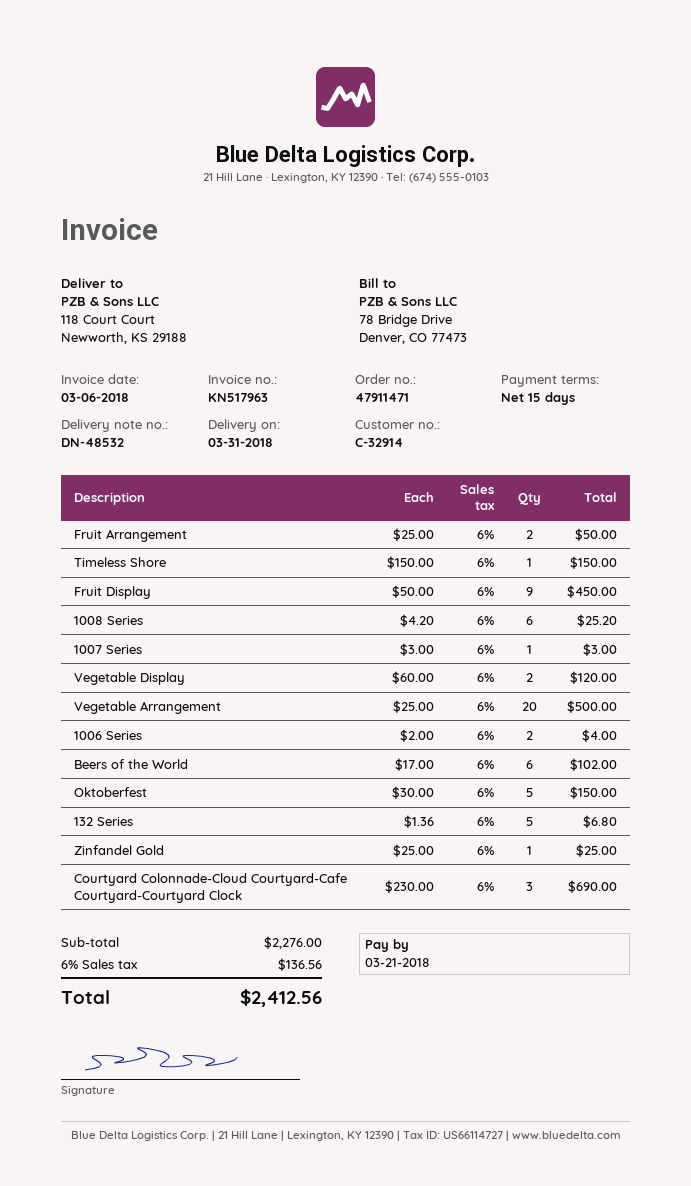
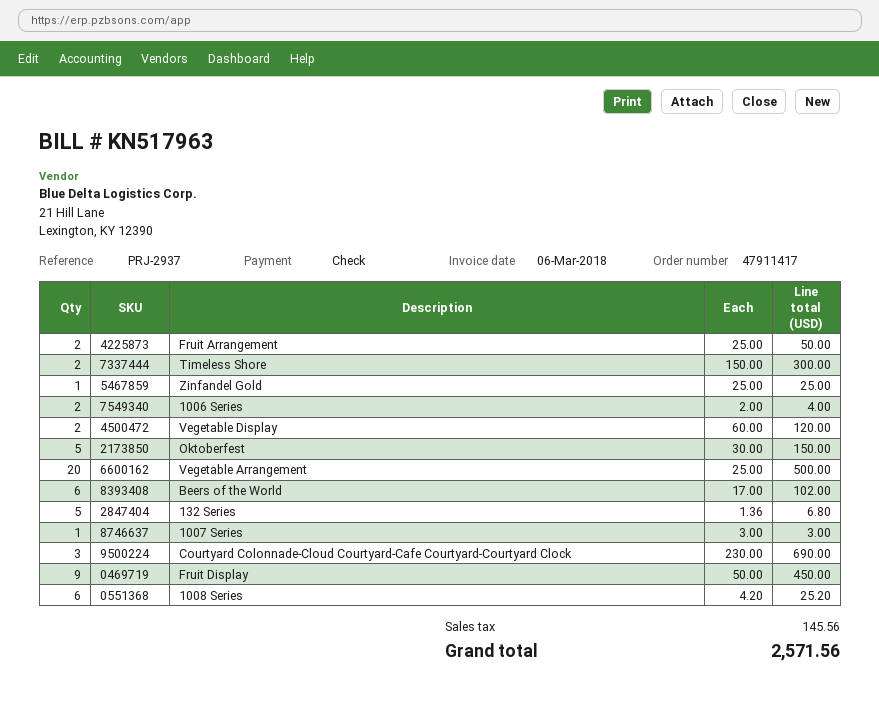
order number: 47911471 -> 47911417
Timeless Shore: 1 x 150.00 = 150.00 -> 2 x 150.00 = 300.00
tax: 136.56 -> 145.56
total: 2412.56 -> 2571.56

